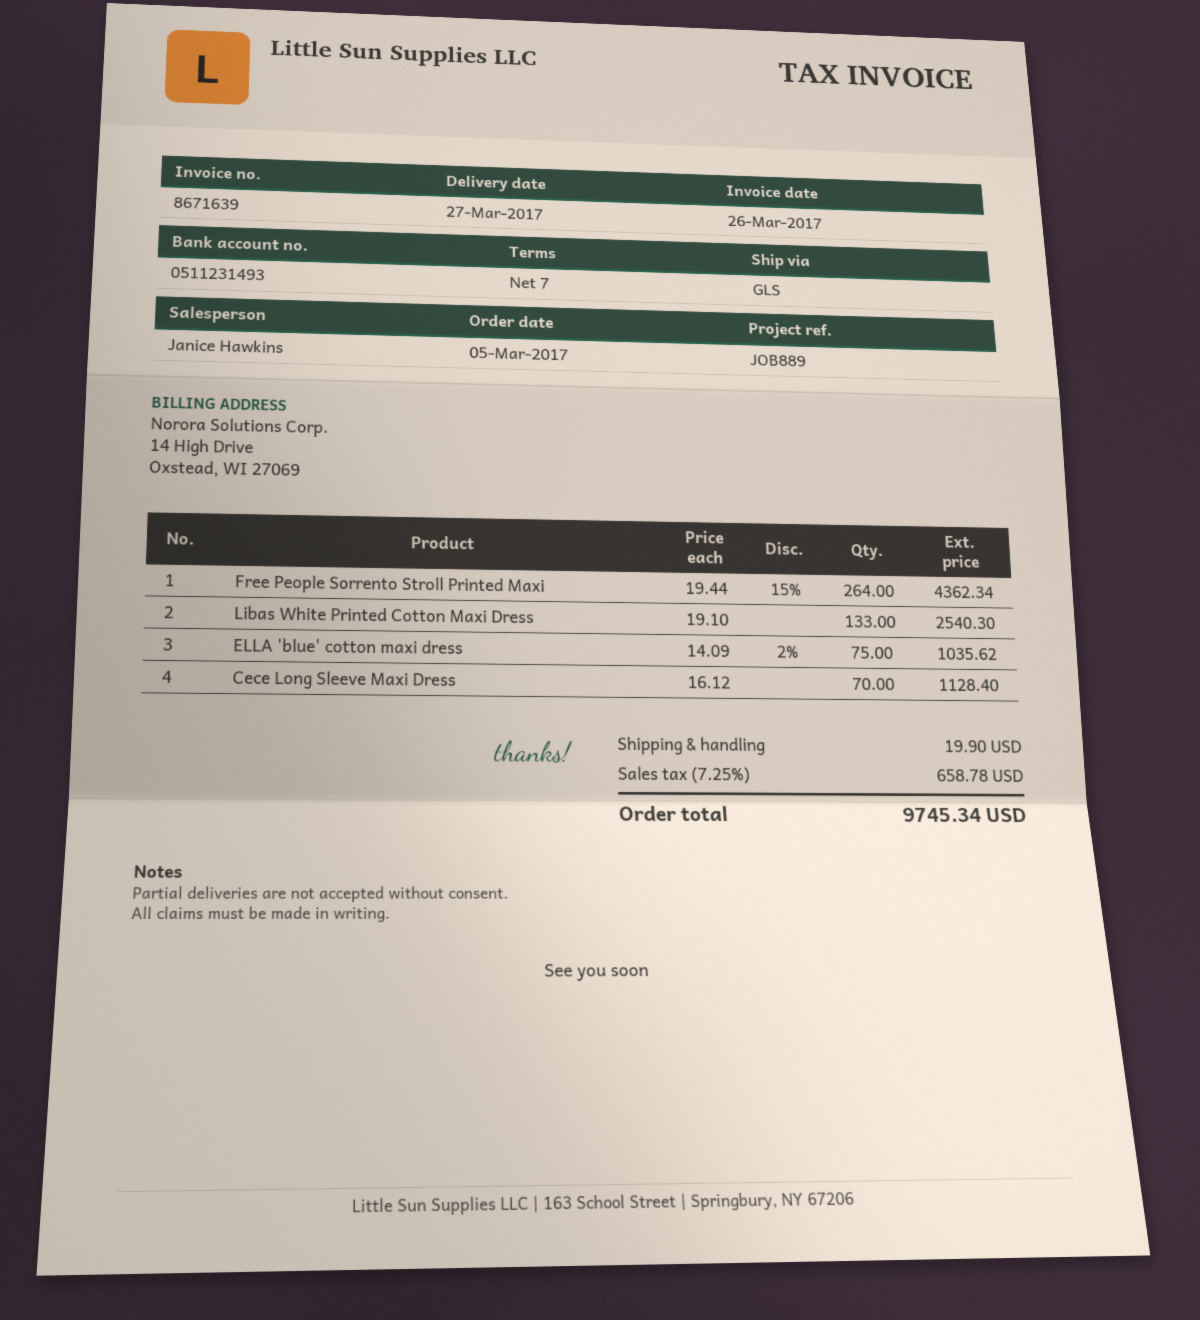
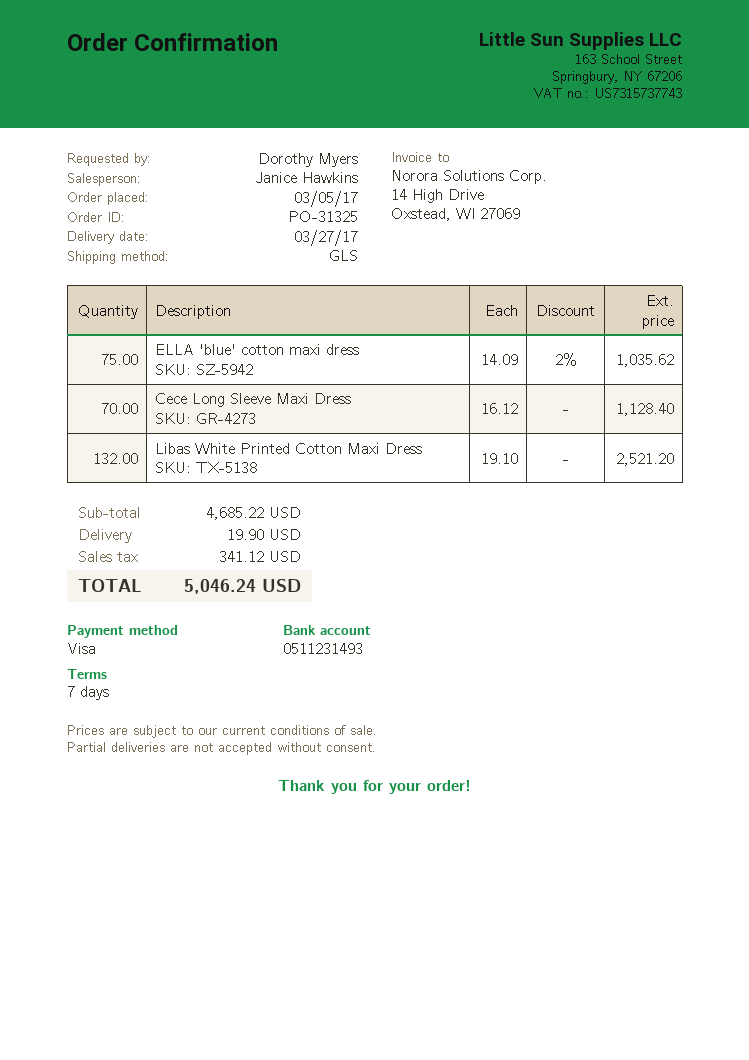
Free People Sorrento Stroll Printed Maxi: 264 x 19.44 - 15% = 4362.34 -> none
Libas White Printed Cotton Maxi Dress: 133 x 19.10 = 2540.30 -> 132 x 19.10 = 2521.20
tax: 658.78 -> 341.12
total: 9745.34 -> 5046.24

